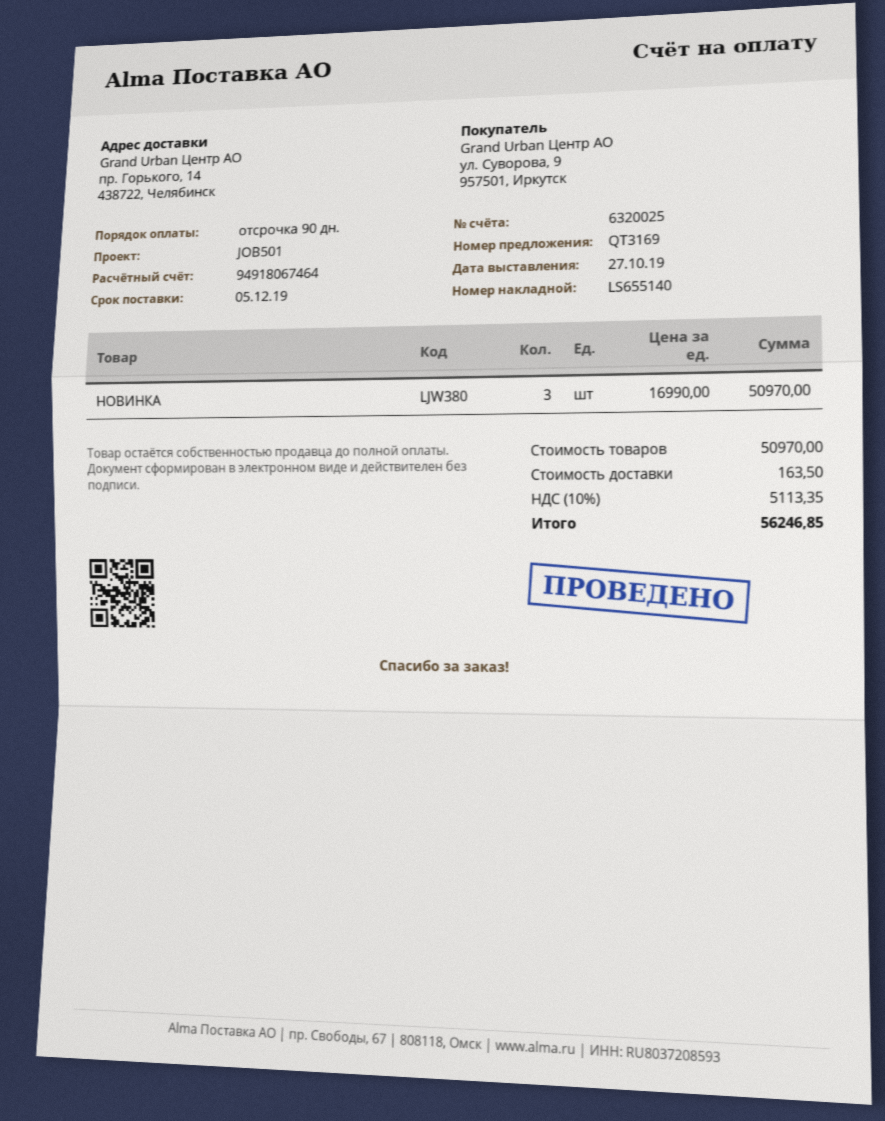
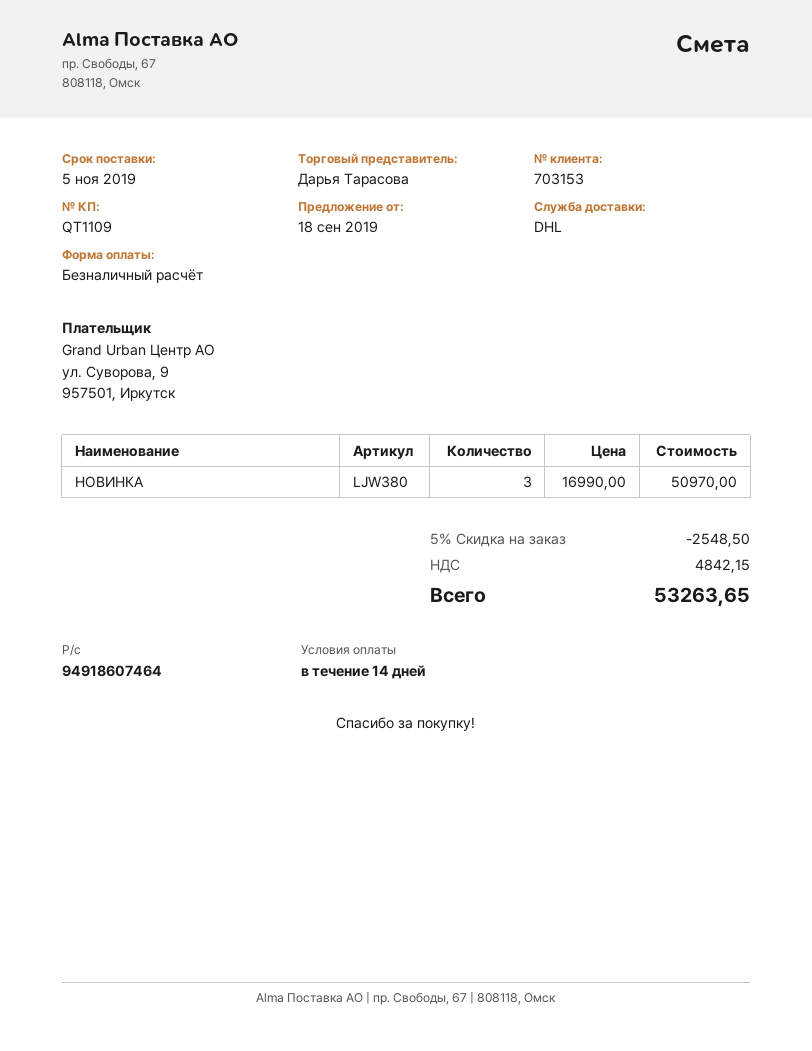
quote number: QT3169 -> QT1109
delivery date: 2019-12-05 -> 2019-11-05
payment terms: 90 days -> 14 days
bank account: 94918067464 -> 94918607464
discount: none -> 5% = 2548.50
shipping: 163.50 -> none
tax: 5113.35 -> 4842.15
total: 56246.85 -> 53263.65

